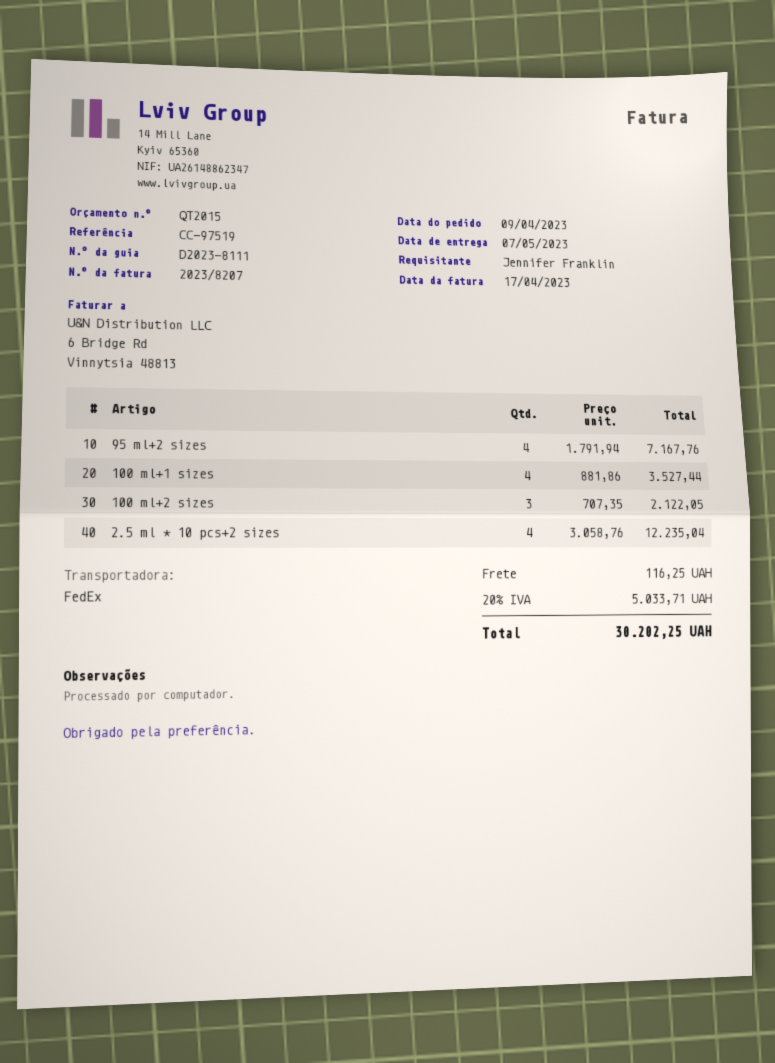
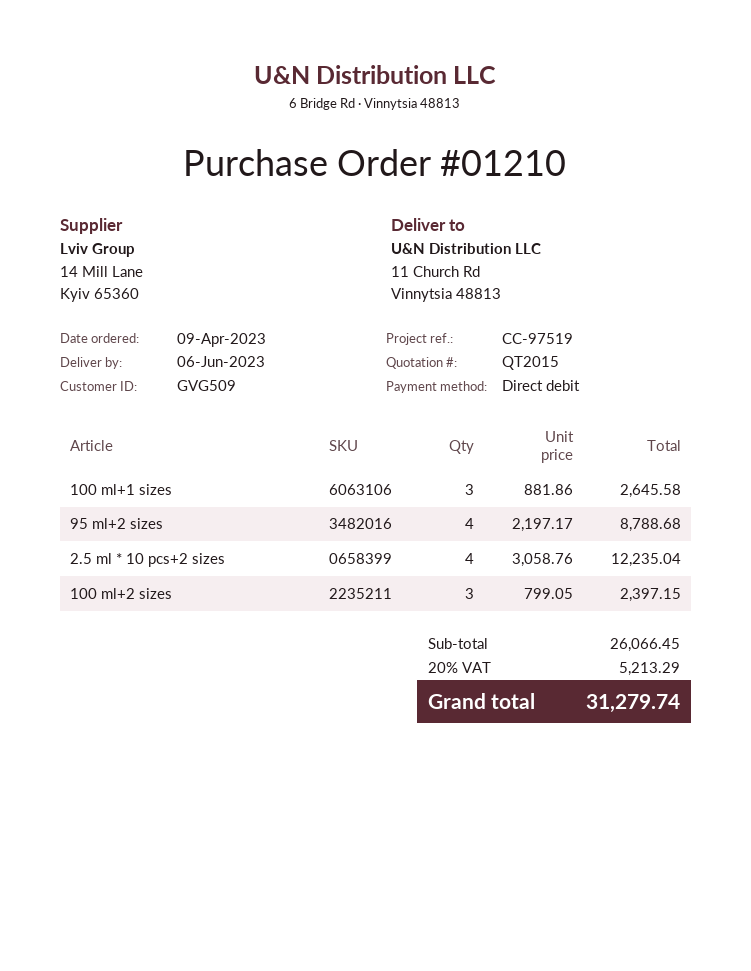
delivery date: 2023-05-07 -> 2023-06-06
95 ml+2 sizes: 4 x 1791.94 = 7167.76 -> 4 x 2197.17 = 8788.68
100 ml+1 sizes: 4 x 881.86 = 3527.44 -> 3 x 881.86 = 2645.58
100 ml+2 sizes: 3 x 707.35 = 2122.05 -> 3 x 799.05 = 2397.15
shipping: 116.25 -> none
tax: 20% = 5033.71 -> 20% = 5213.29
total: 30202.25 -> 31279.74

